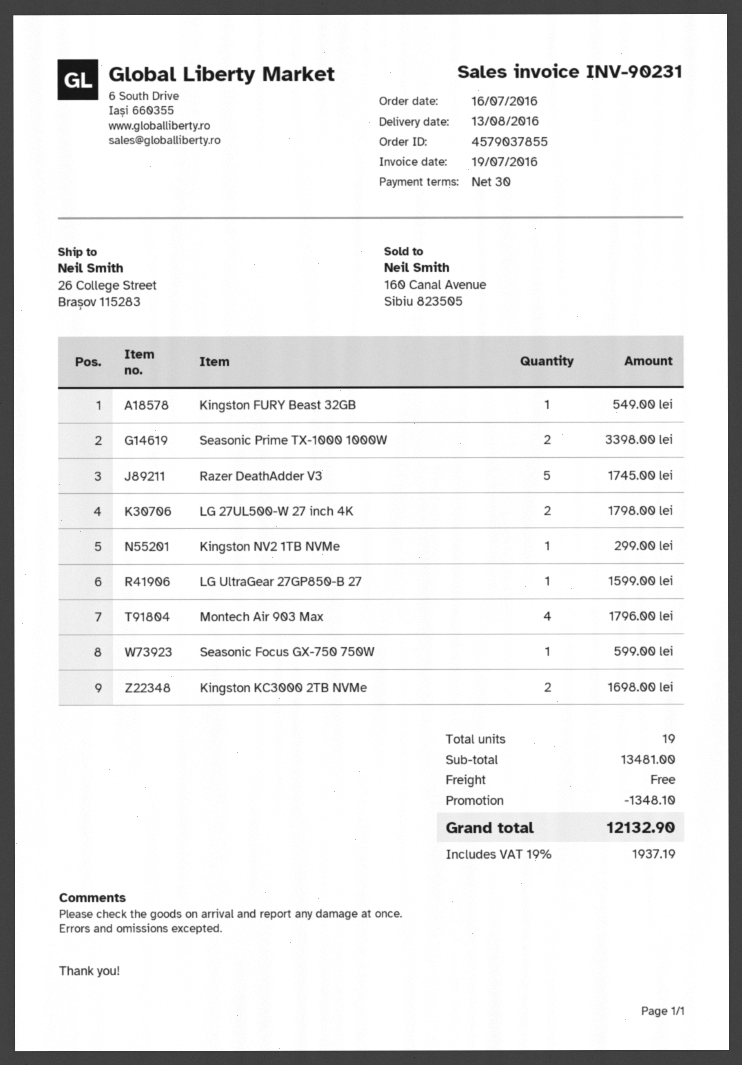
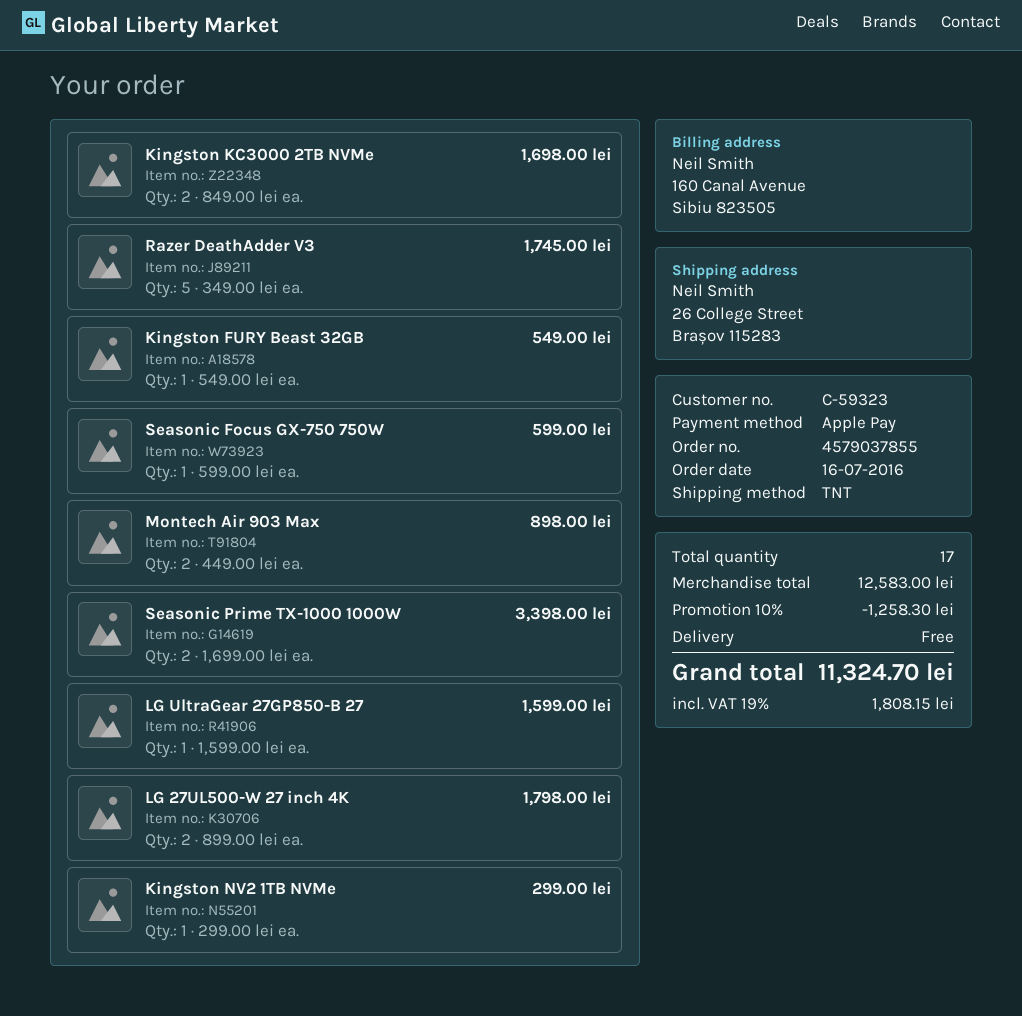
Montech Air 903 Max: 4 for 1796.00 -> 2 for 898.00
total quantity: 19 -> 17
subtotal: 13481.00 -> 12583.00
discount: 1348.10 -> 1258.30
tax: 19% = 1937.19 -> 19% = 1808.15
total: 12132.90 -> 11324.70

